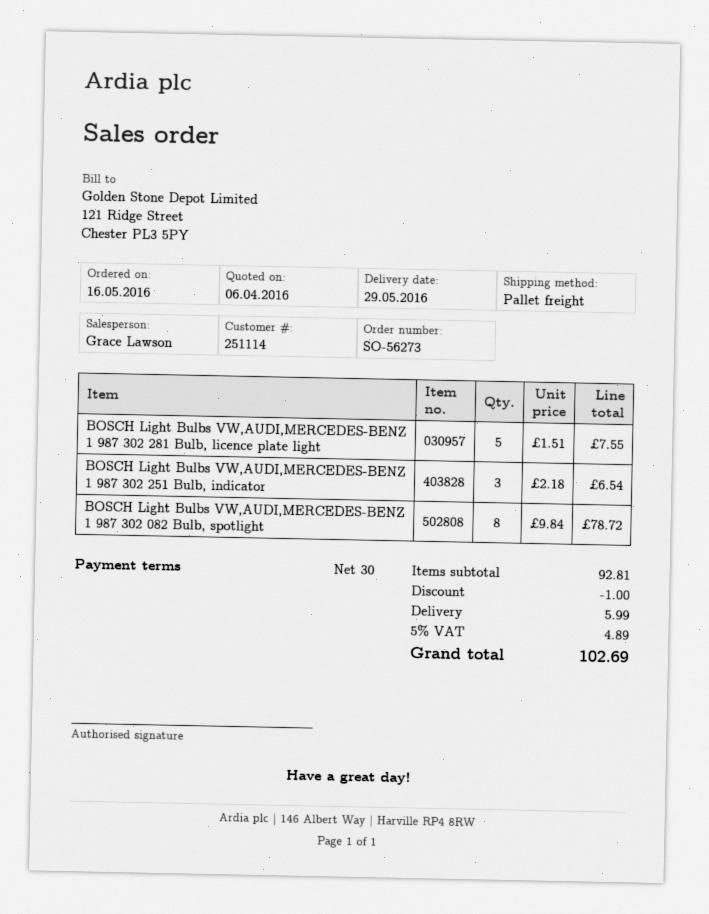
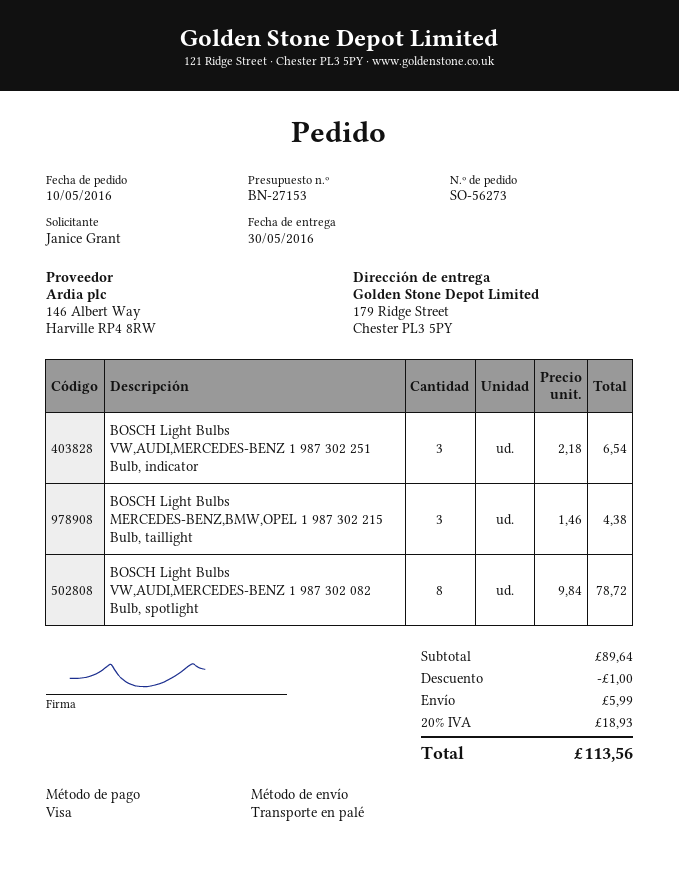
order date: 2016-05-16 -> 2016-05-10
delivery date: 2016-05-29 -> 2016-05-30
BOSCH Light Bulbs VW,AUDI,MERCEDES-BENZ 1 987 302 281 Bulb, licence plate light: 5 x 1.51 = 7.55 -> none
BOSCH Light Bulbs MERCEDES-BENZ,BMW,OPEL 1 987 302 215 Bulb, taillight: none -> 3 x 1.46 = 4.38
subtotal: 92.81 -> 89.64
tax: 5% = 4.89 -> 20% = 18.93
total: 102.69 -> 113.56

